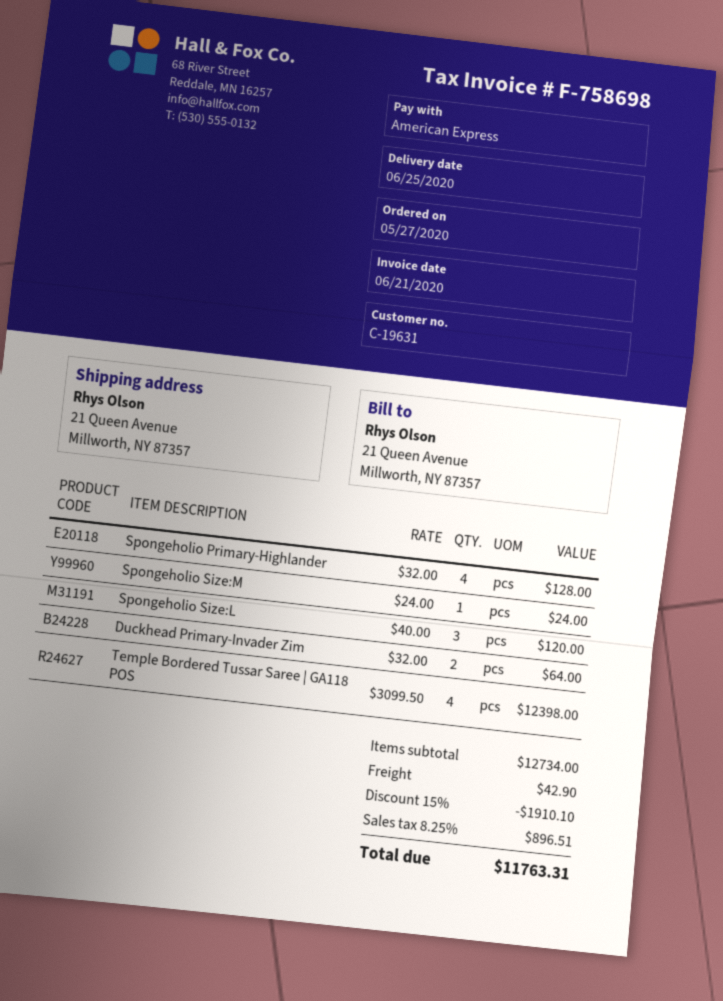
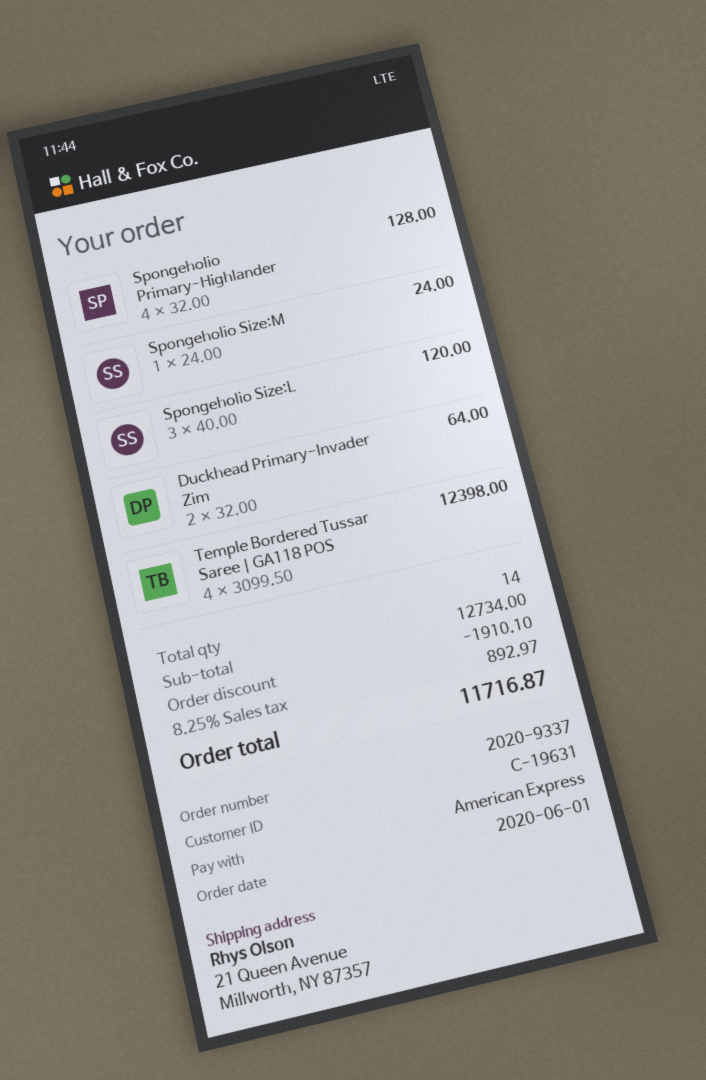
order date: 2020-05-27 -> 2020-06-01
shipping: 42.90 -> none
tax: 8.25% = 896.51 -> 8.25% = 892.97
total: 11763.31 -> 11716.87

